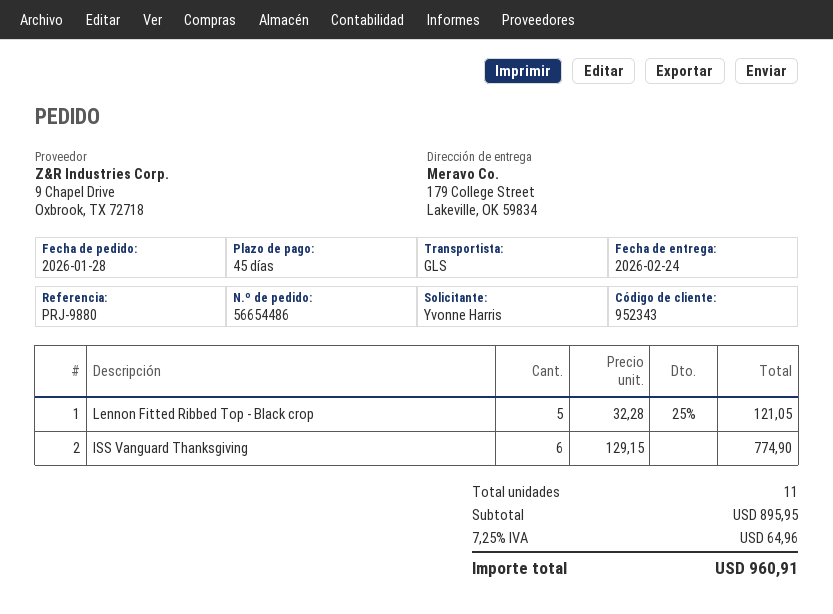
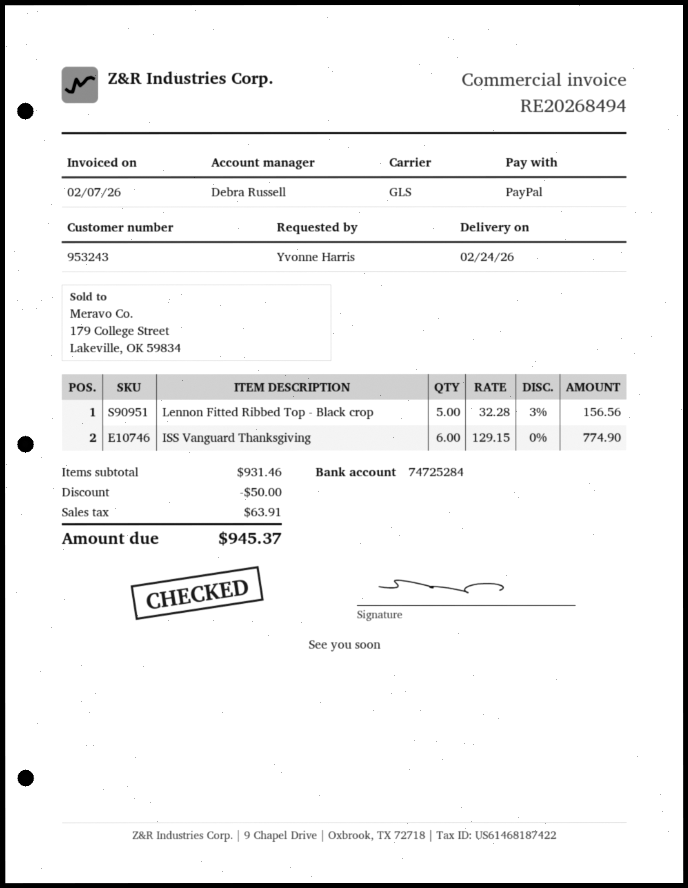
customer number: 952343 -> 953243
Lennon Fitted Ribbed Top - Black crop: 5 x 32.28 - 25% = 121.05 -> 5 x 32.28 - 3% = 156.56
subtotal: 895.95 -> 931.46
discount: none -> 50.00
tax: 64.96 -> 63.91
total: 960.91 -> 945.37

